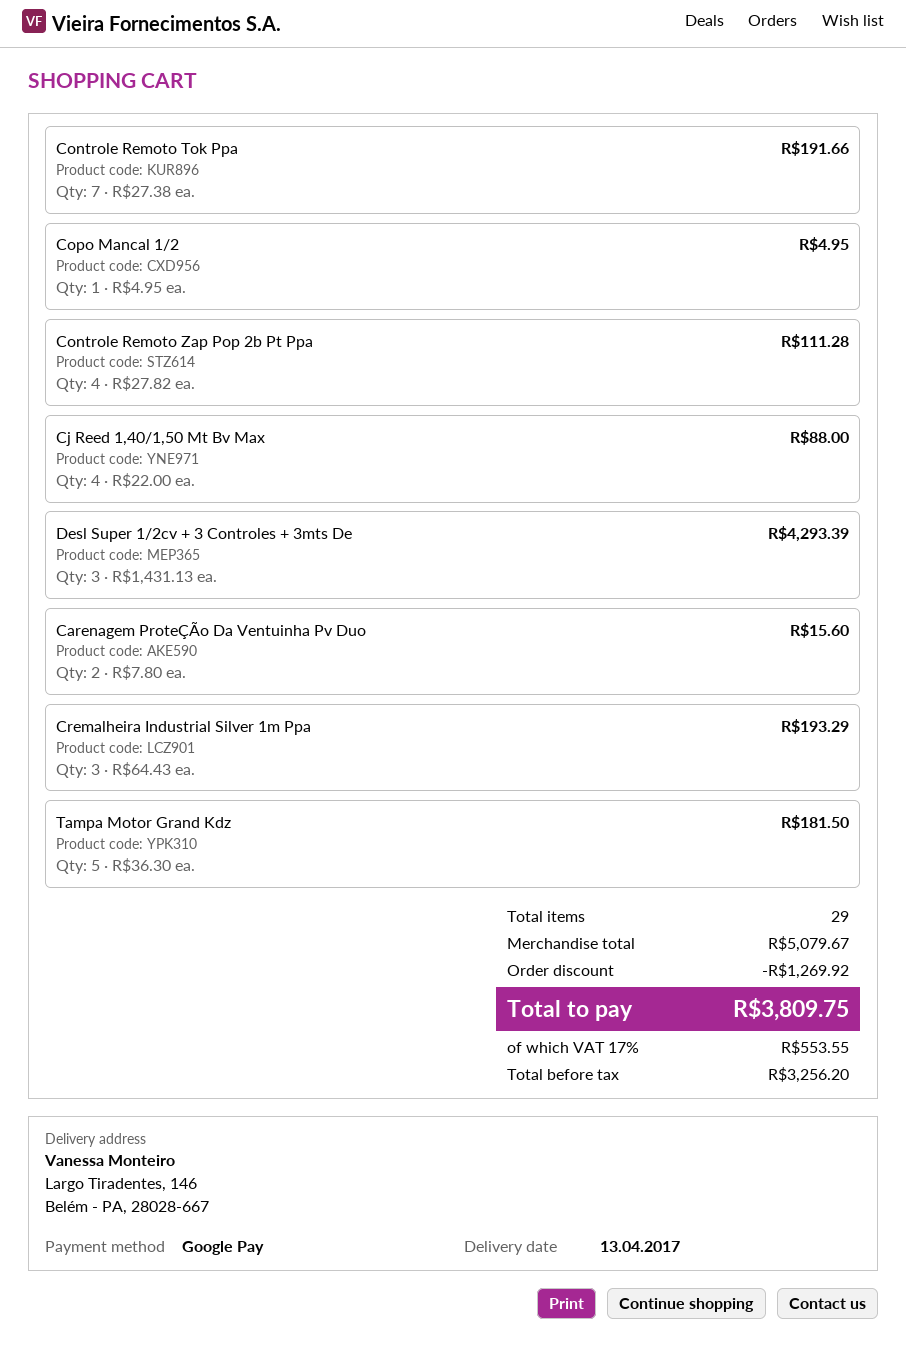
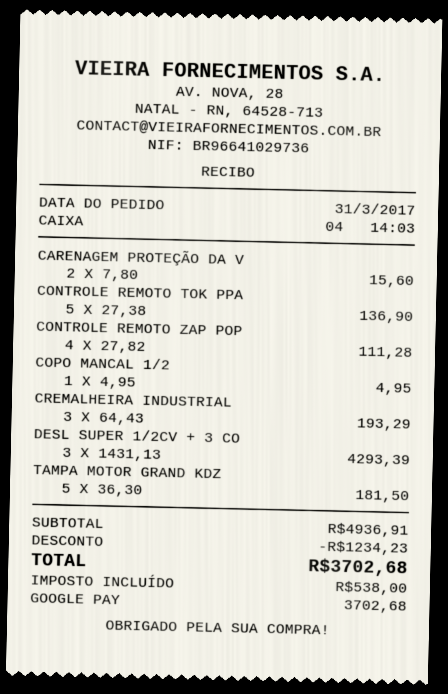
Controle Remoto Tok Ppa: 7 x 27.38 = 191.66 -> 5 x 27.38 = 136.90
Cj Reed 1,40/1,50 Mt Bv Max: 4 x 22.00 = 88.00 -> none
subtotal: 5079.67 -> 4936.91
discount: 1269.92 -> 1234.23
tax: 553.55 -> 538.00
total: 3809.75 -> 3702.68

